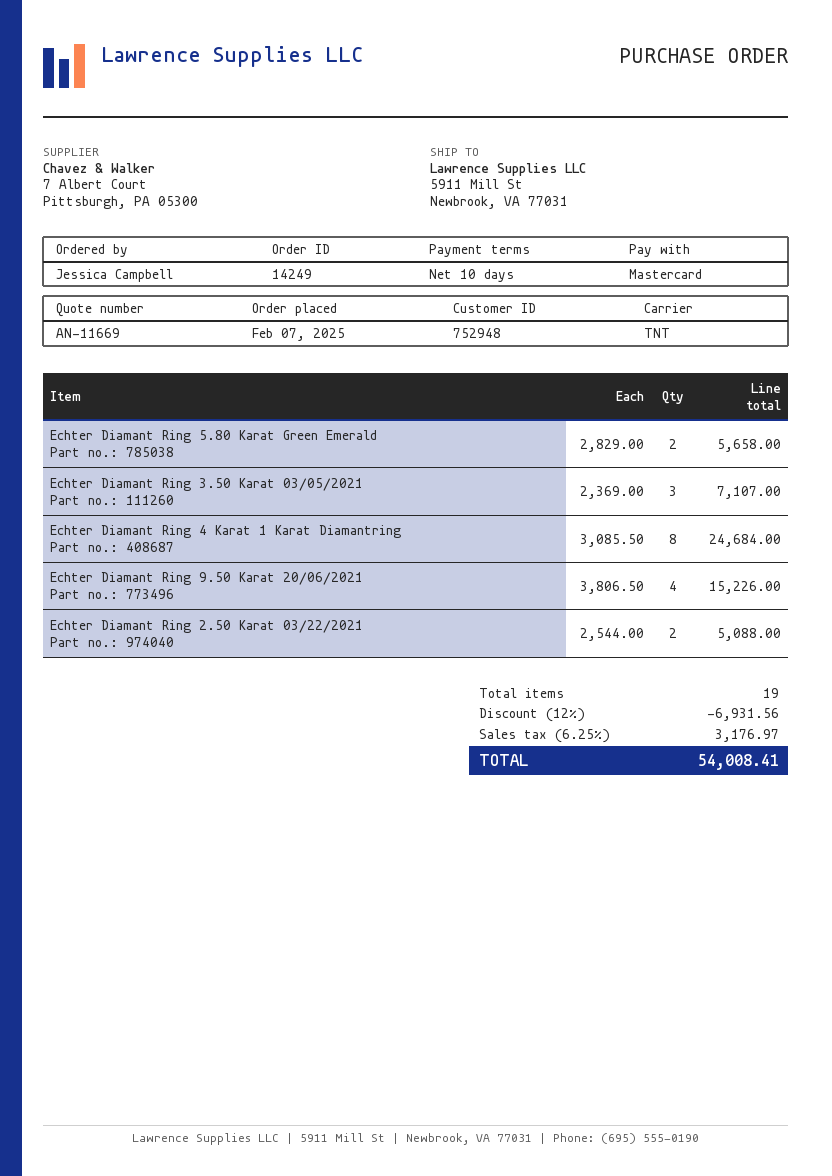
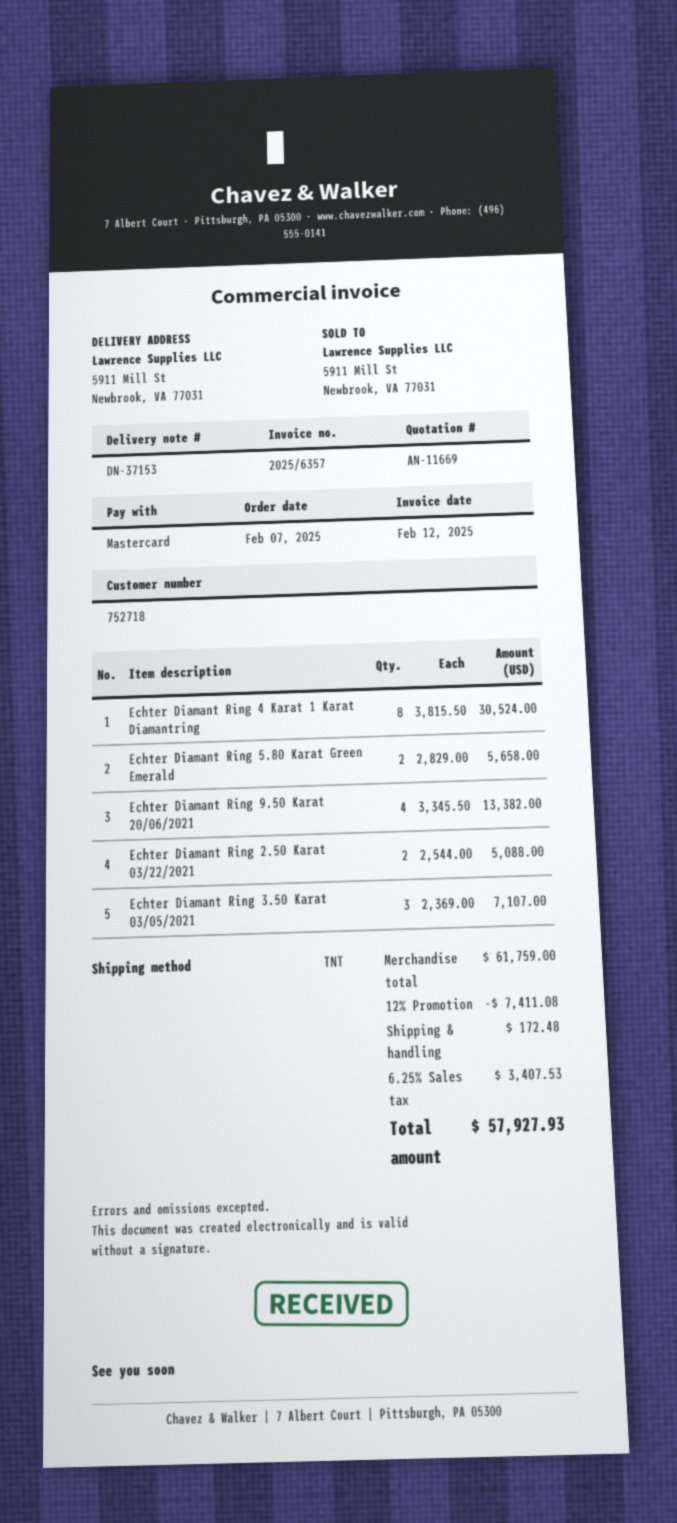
customer number: 752948 -> 752718
Echter Diamant Ring 4 Karat 1 Karat Diamantring: 8 x 3085.50 = 24684.00 -> 8 x 3815.50 = 30524.00
Echter Diamant Ring 9.50 Karat 20/06/2021: 4 x 3806.50 = 15226.00 -> 4 x 3345.50 = 13382.00
discount: 12% = 6931.56 -> 12% = 7411.08
shipping: none -> 172.48
tax: 6.25% = 3176.97 -> 6.25% = 3407.53
total: 54008.41 -> 57927.93

